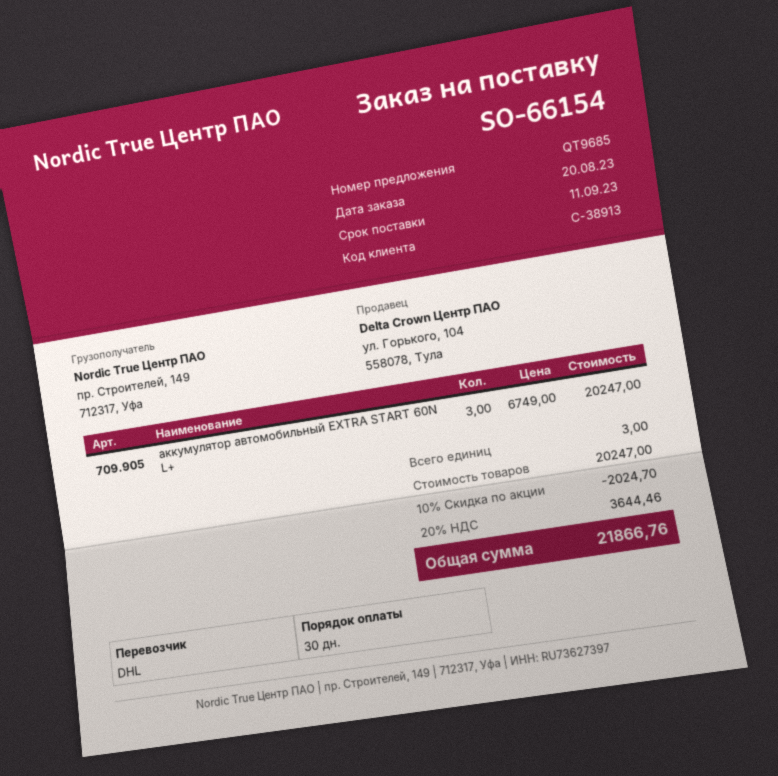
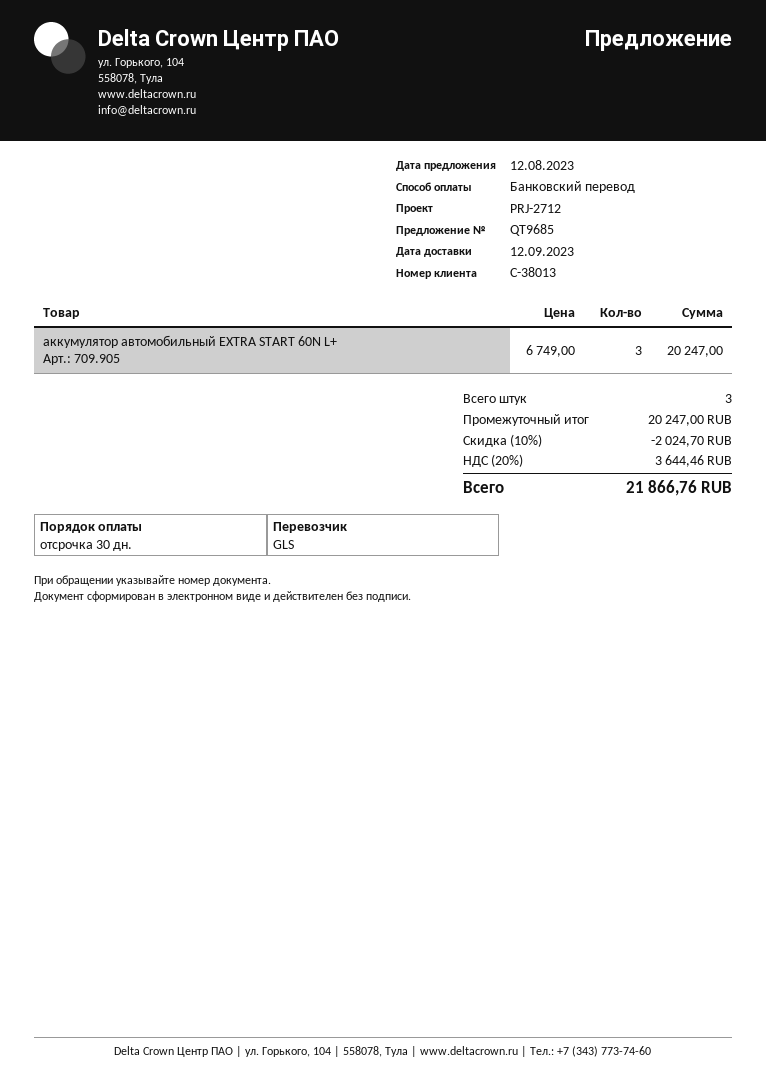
delivery date: 2023-09-11 -> 2023-09-12
customer number: C-38913 -> C-38013
shipping method: DHL -> GLS

